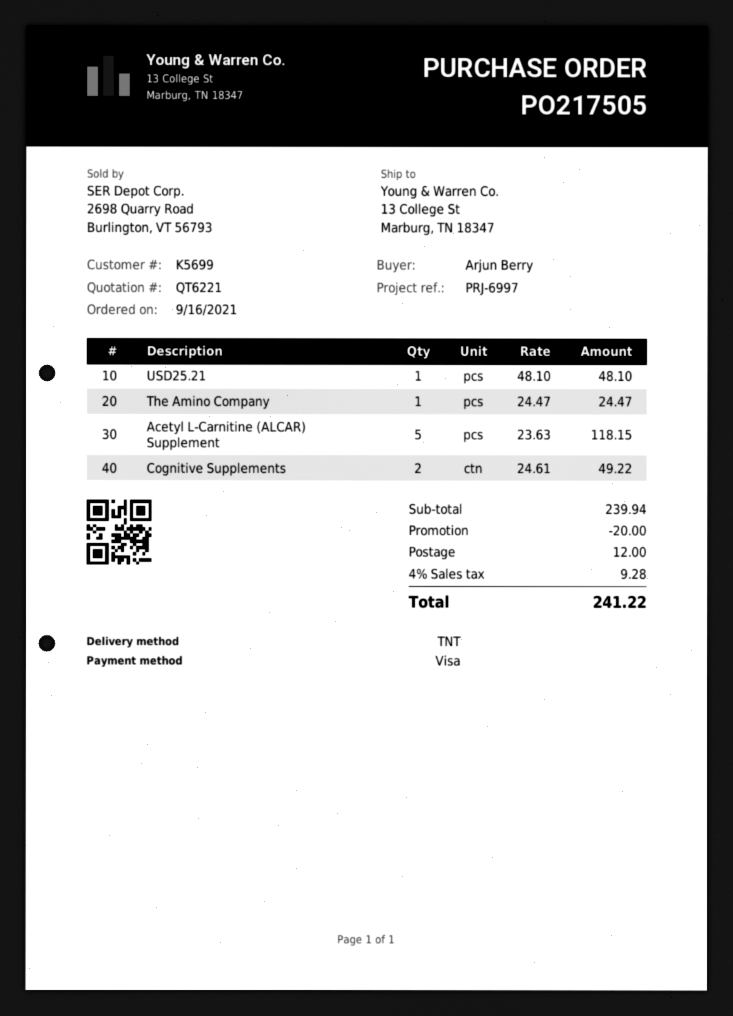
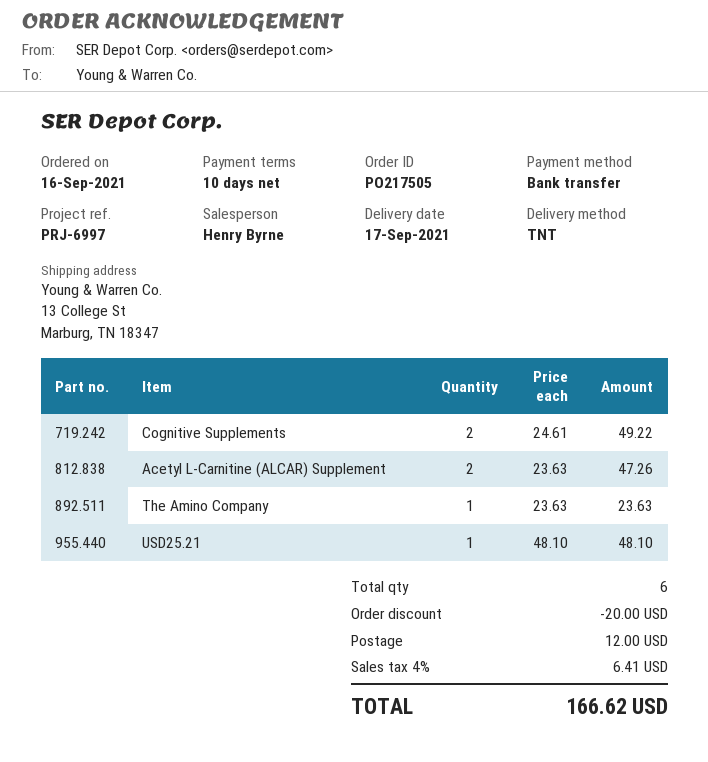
payment method: Visa -> bank transfer
The Amino Company: 1 x 24.47 = 24.47 -> 1 x 23.63 = 23.63
Acetyl L-Carnitine (ALCAR) Supplement: 5 x 23.63 = 118.15 -> 2 x 23.63 = 47.26
tax: 4% = 9.28 -> 4% = 6.41
total: 241.22 -> 166.62

